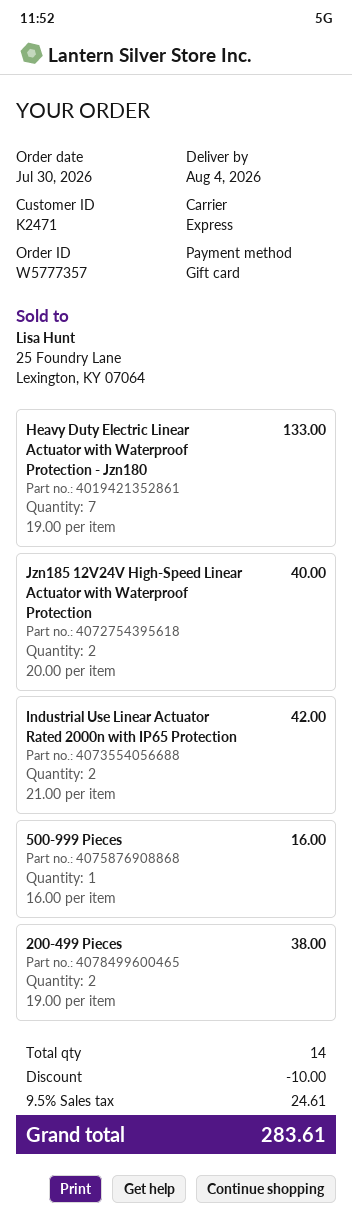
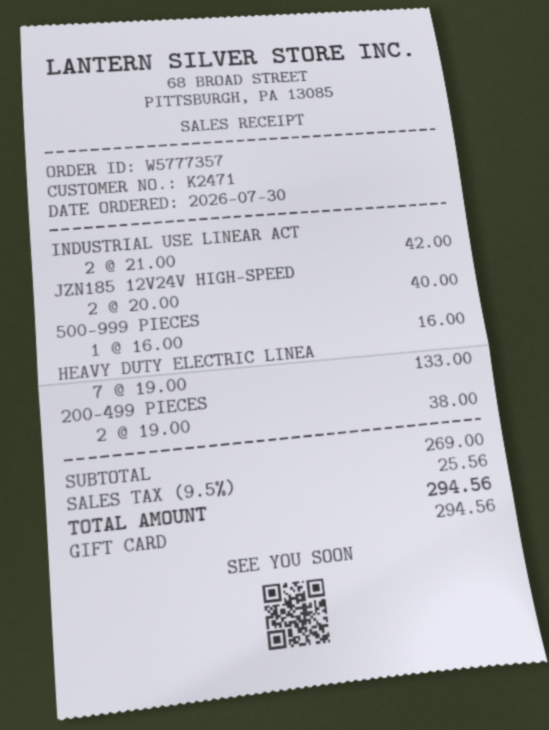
discount: 10.00 -> none
tax: 9.5% = 24.61 -> 9.5% = 25.56
total: 283.61 -> 294.56

